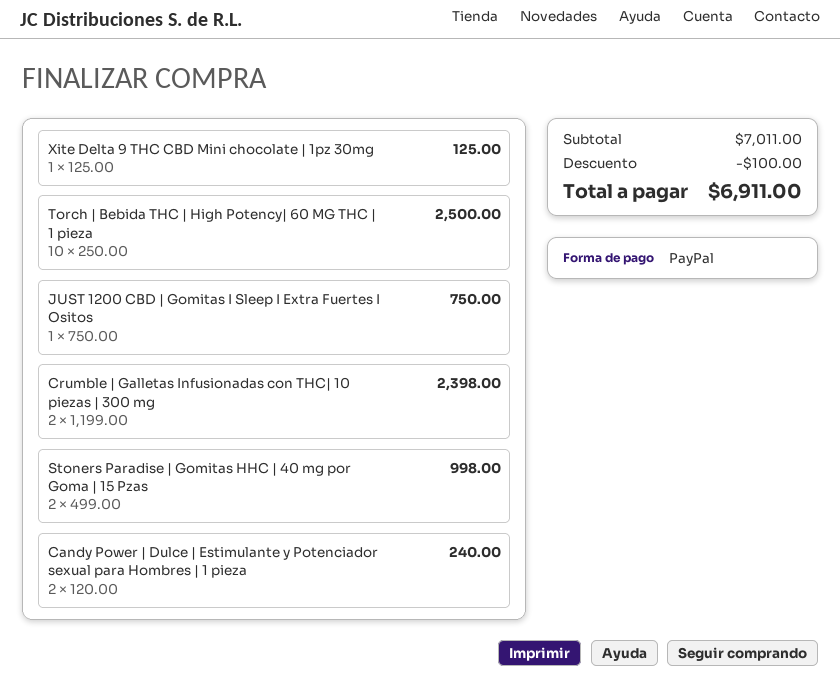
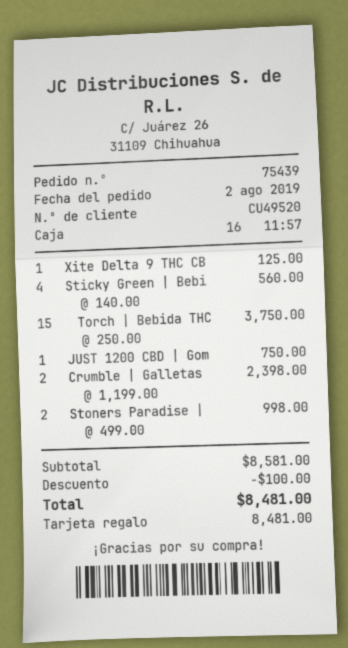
payment method: PayPal -> gift card
Torch | Bebida THC | High Potency| 60 MG THC | 1 pieza: 10 x 250.00 = 2500.00 -> 15 x 250.00 = 3750.00
Candy Power | Dulce | Estimulante y Potenciador sexual para Hombres | 1 pieza: 2 x 120.00 = 240.00 -> none
Sticky Green | Bebi: none -> 4 x 140.00 = 560.00
subtotal: 7011.00 -> 8581.00
total: 6911.00 -> 8481.00

